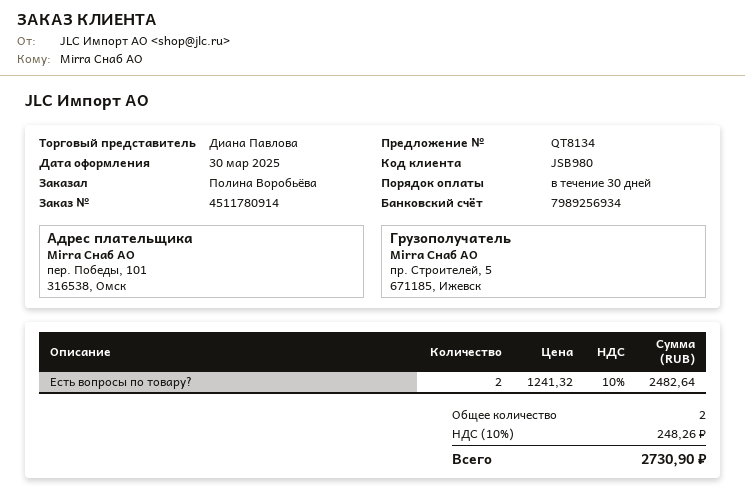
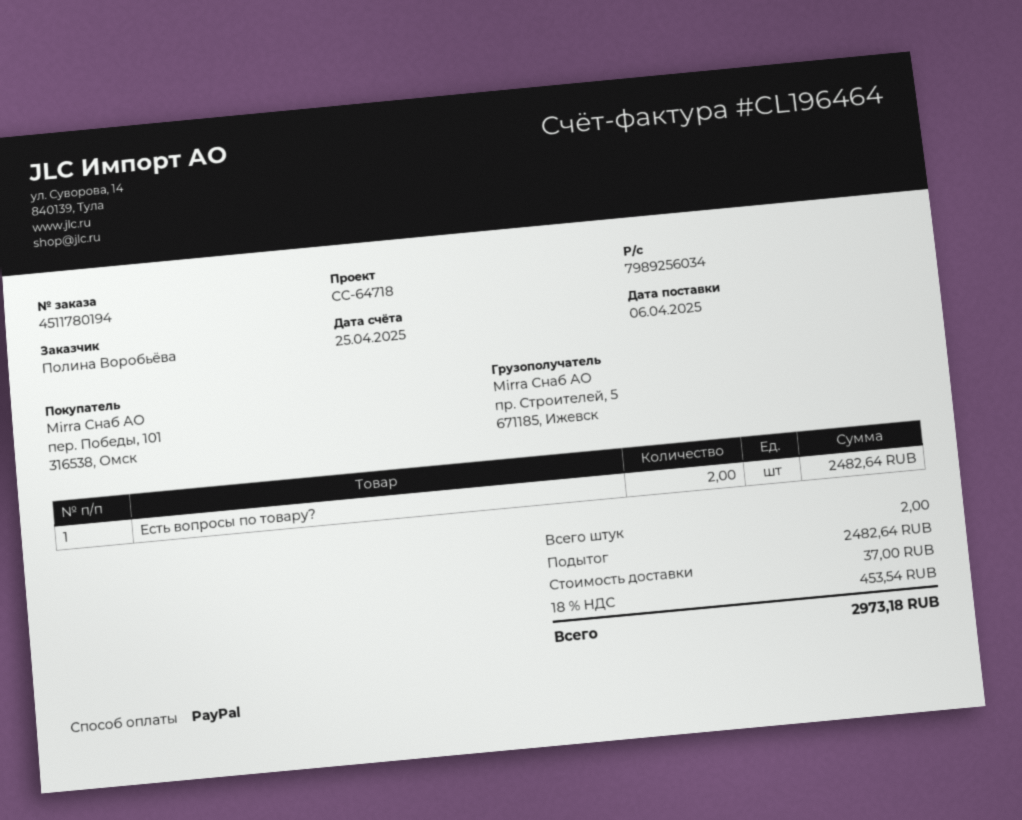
order number: 4511780914 -> 4511780194
bank account: 7989256934 -> 7989256034
shipping: none -> 37.00
tax: 10% = 248.26 -> 18% = 453.54
total: 2730.90 -> 2973.18

